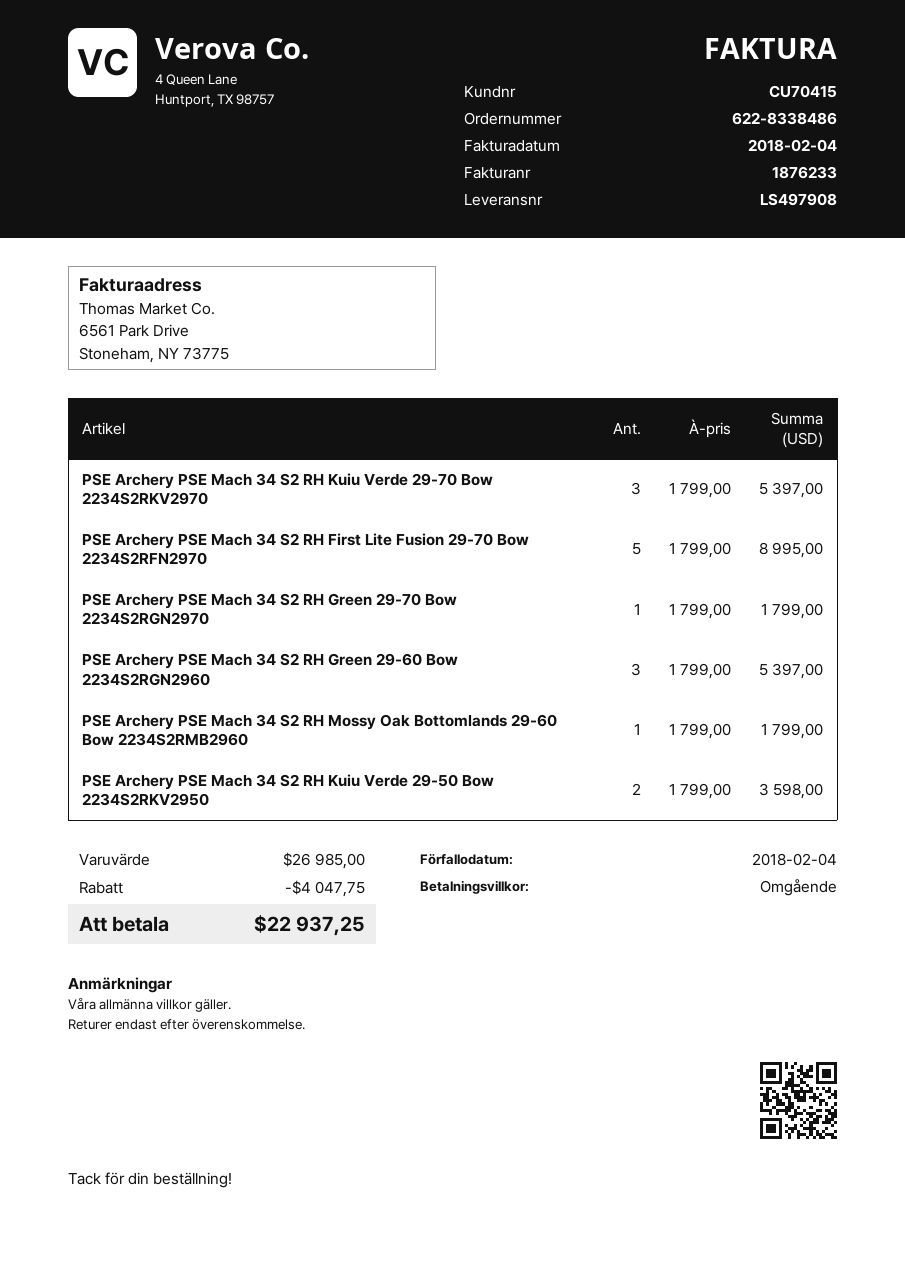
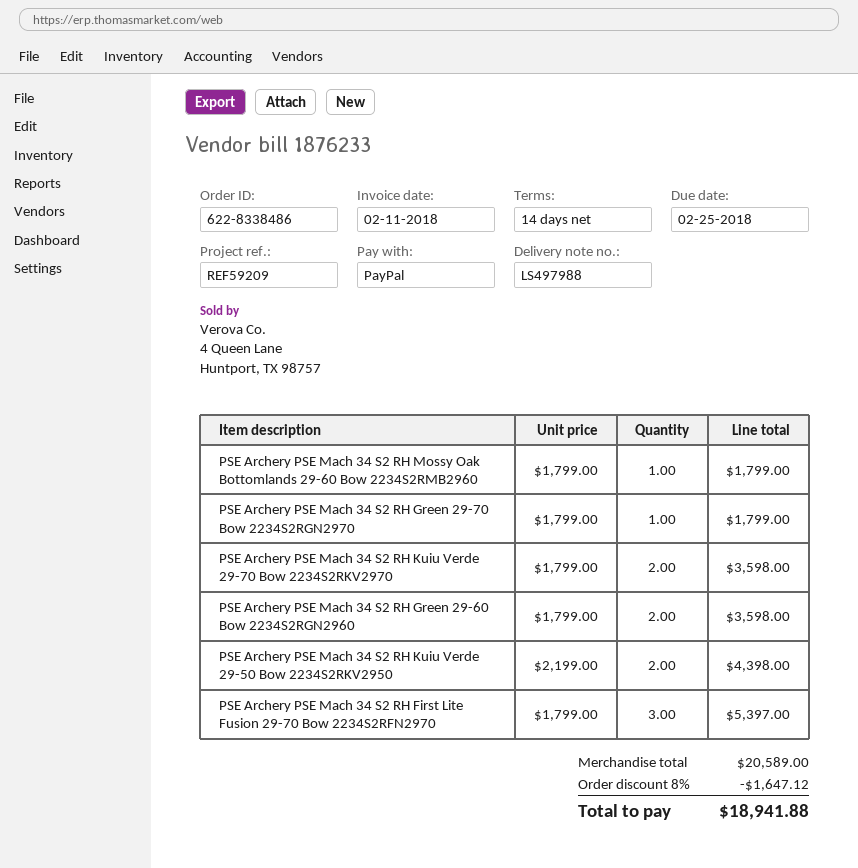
delivery note number: LS497908 -> LS497988
invoice date: 2018-02-04 -> 2018-02-11
payment terms: on receipt -> 14 days
due date: 2018-02-04 -> 2018-02-25
PSE Archery PSE Mach 34 S2 RH Kuiu Verde 29-70 Bow 2234S2RKV2970: 3 x 1799.00 = 5397.00 -> 2 x 1799.00 = 3598.00
PSE Archery PSE Mach 34 S2 RH First Lite Fusion 29-70 Bow 2234S2RFN2970: 5 x 1799.00 = 8995.00 -> 3 x 1799.00 = 5397.00
PSE Archery PSE Mach 34 S2 RH Green 29-60 Bow 2234S2RGN2960: 3 x 1799.00 = 5397.00 -> 2 x 1799.00 = 3598.00
PSE Archery PSE Mach 34 S2 RH Kuiu Verde 29-50 Bow 2234S2RKV2950: 2 x 1799.00 = 3598.00 -> 2 x 2199.00 = 4398.00
subtotal: 26985.00 -> 20589.00
discount: 4047.75 -> 1647.12
total: 22937.25 -> 18941.88

